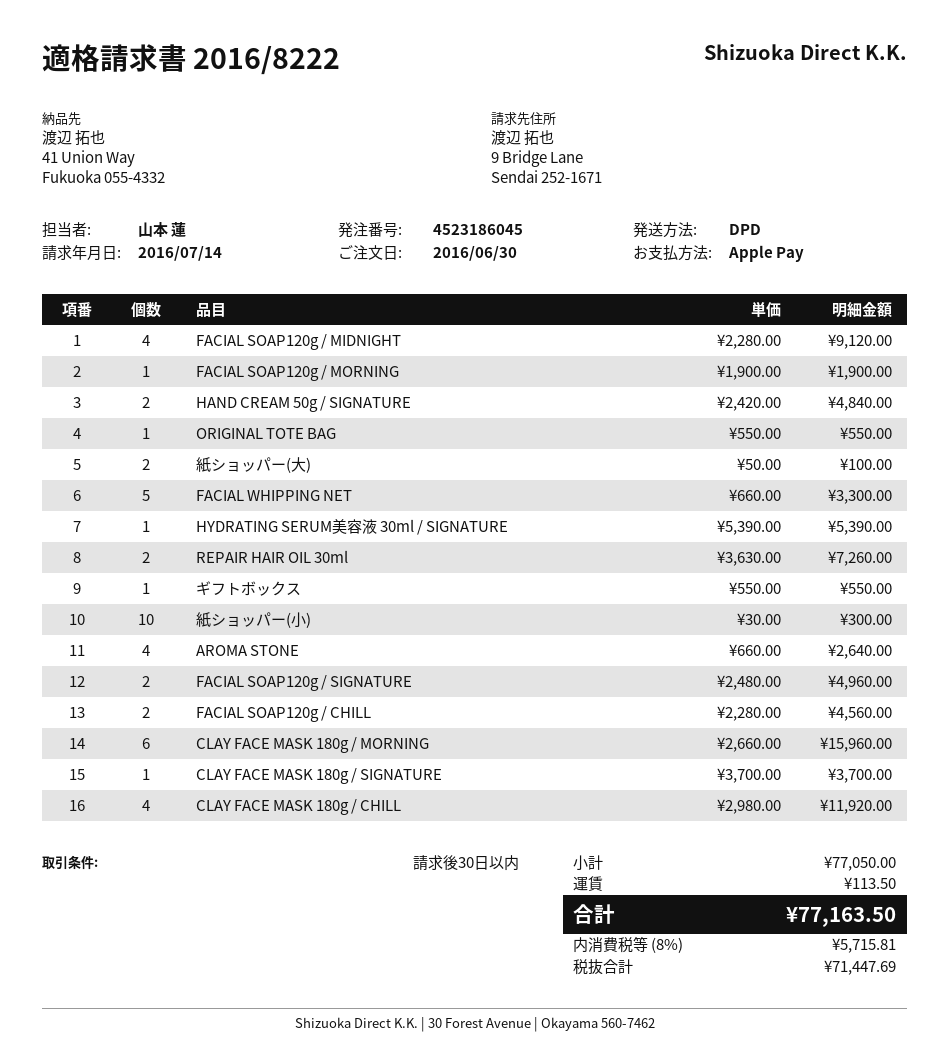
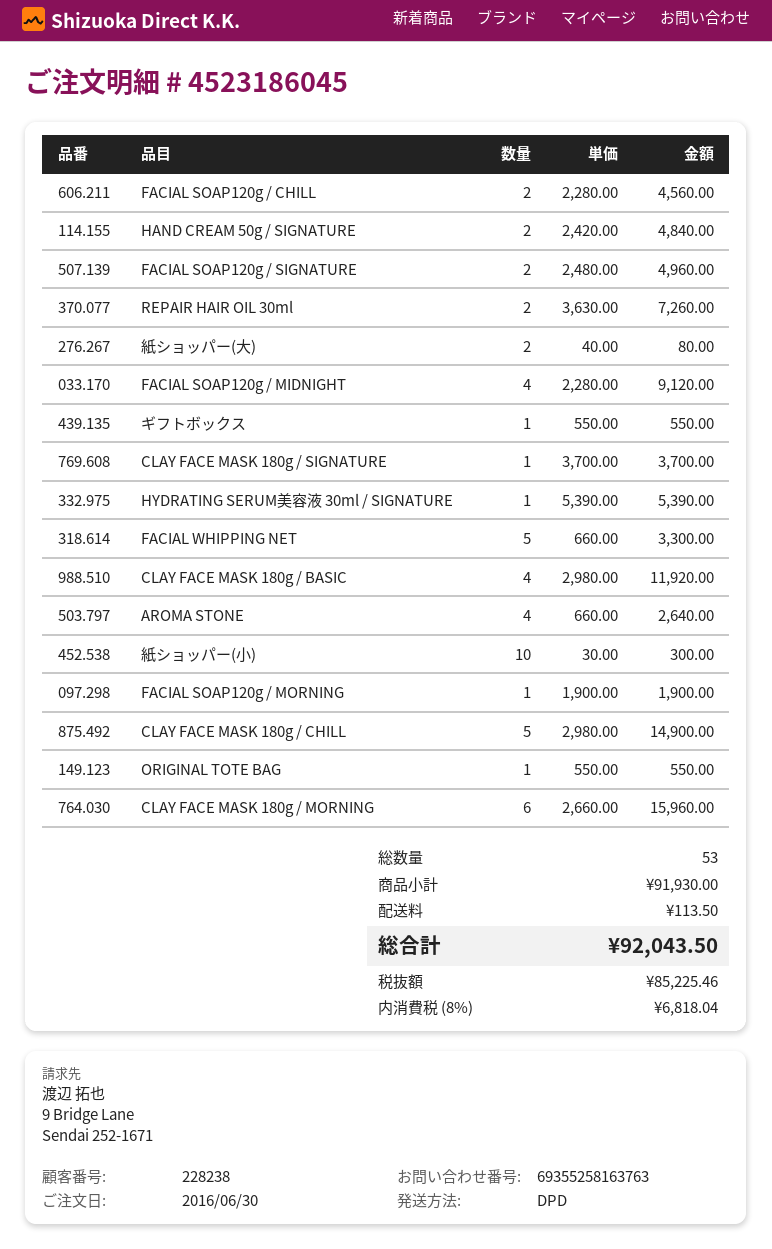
紙ショッパー(大): 2 x 50.00 = 100.00 -> 2 x 40.00 = 80.00
CLAY FACE MASK 180g / CHILL: 4 x 2980.00 = 11920.00 -> 5 x 2980.00 = 14900.00
CLAY FACE MASK 180g / BASIC: none -> 4 x 2980.00 = 11920.00
subtotal: 77050.00 -> 91930.00
net: 71447.69 -> 85225.46
tax: 8% = 5715.81 -> 8% = 6818.04
total: 77163.50 -> 92043.50

